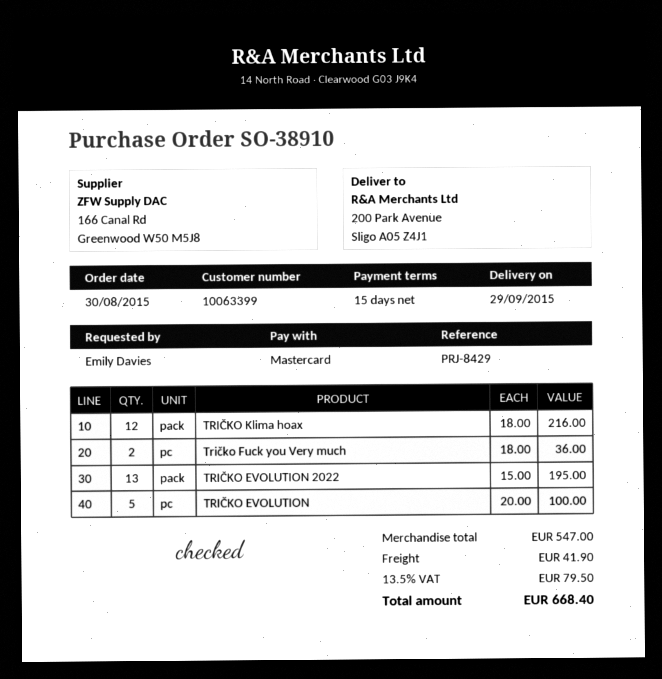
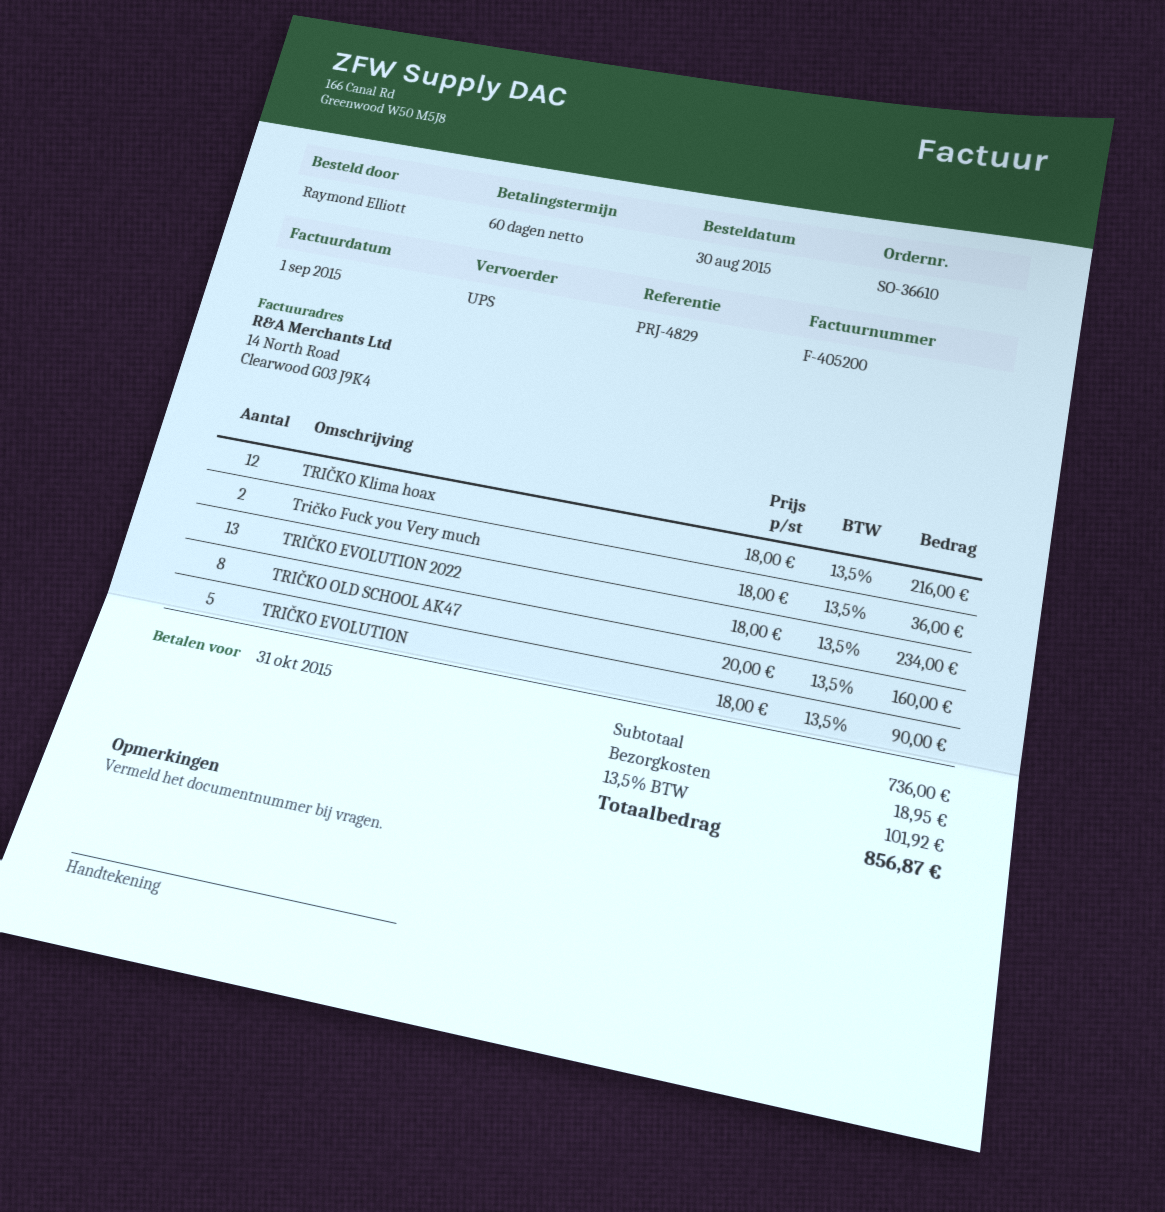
order number: SO-38910 -> SO-36610
payment terms: 15 days -> 60 days
reference: PRJ-8429 -> PRJ-4829
ordered by: Emily Davies -> Raymond Elliott
TRIČKO EVOLUTION 2022: 13 x 15.00 = 195.00 -> 13 x 18.00 = 234.00
TRIČKO EVOLUTION: 5 x 20.00 = 100.00 -> 5 x 18.00 = 90.00
TRIČKO OLD SCHOOL AK47: none -> 8 x 20.00 = 160.00
subtotal: 547.00 -> 736.00
shipping: 41.90 -> 18.95
tax: 13.5% = 79.50 -> 13.5% = 101.92
total: 668.40 -> 856.87

